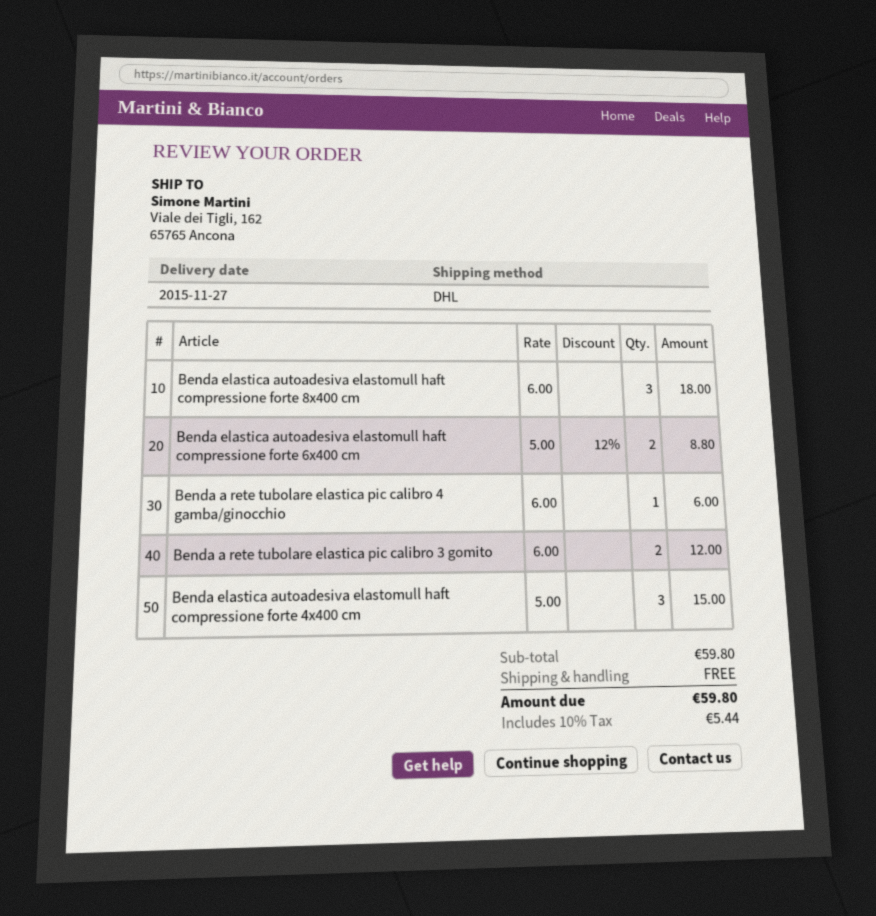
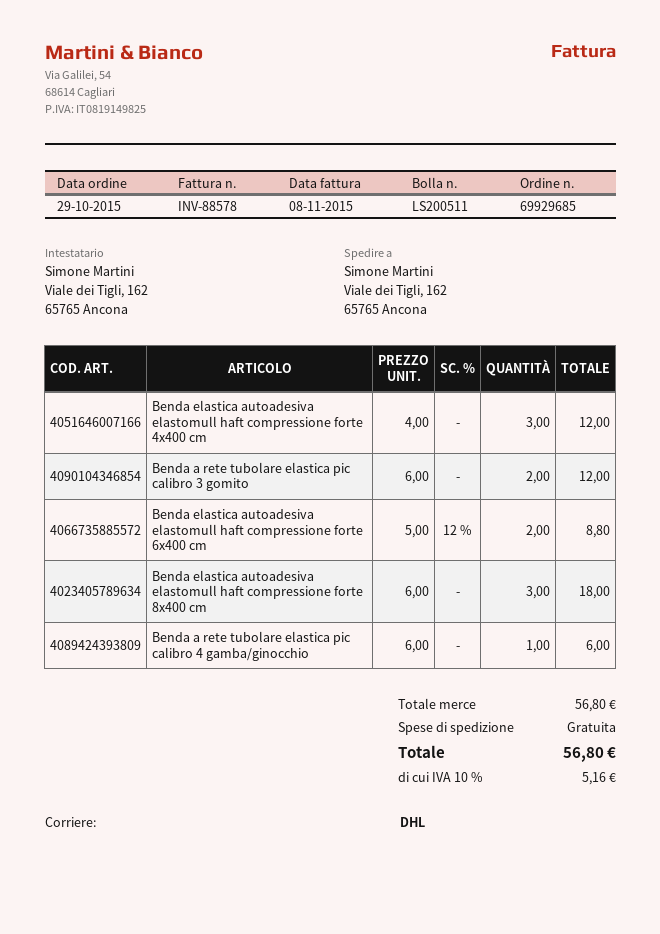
Benda elastica autoadesiva elastomull haft compressione forte 4x400 cm: 3 x 5.00 = 15.00 -> 3 x 4.00 = 12.00
subtotal: 59.80 -> 56.80
tax: 10% = 5.44 -> 10% = 5.16
total: 59.80 -> 56.80

